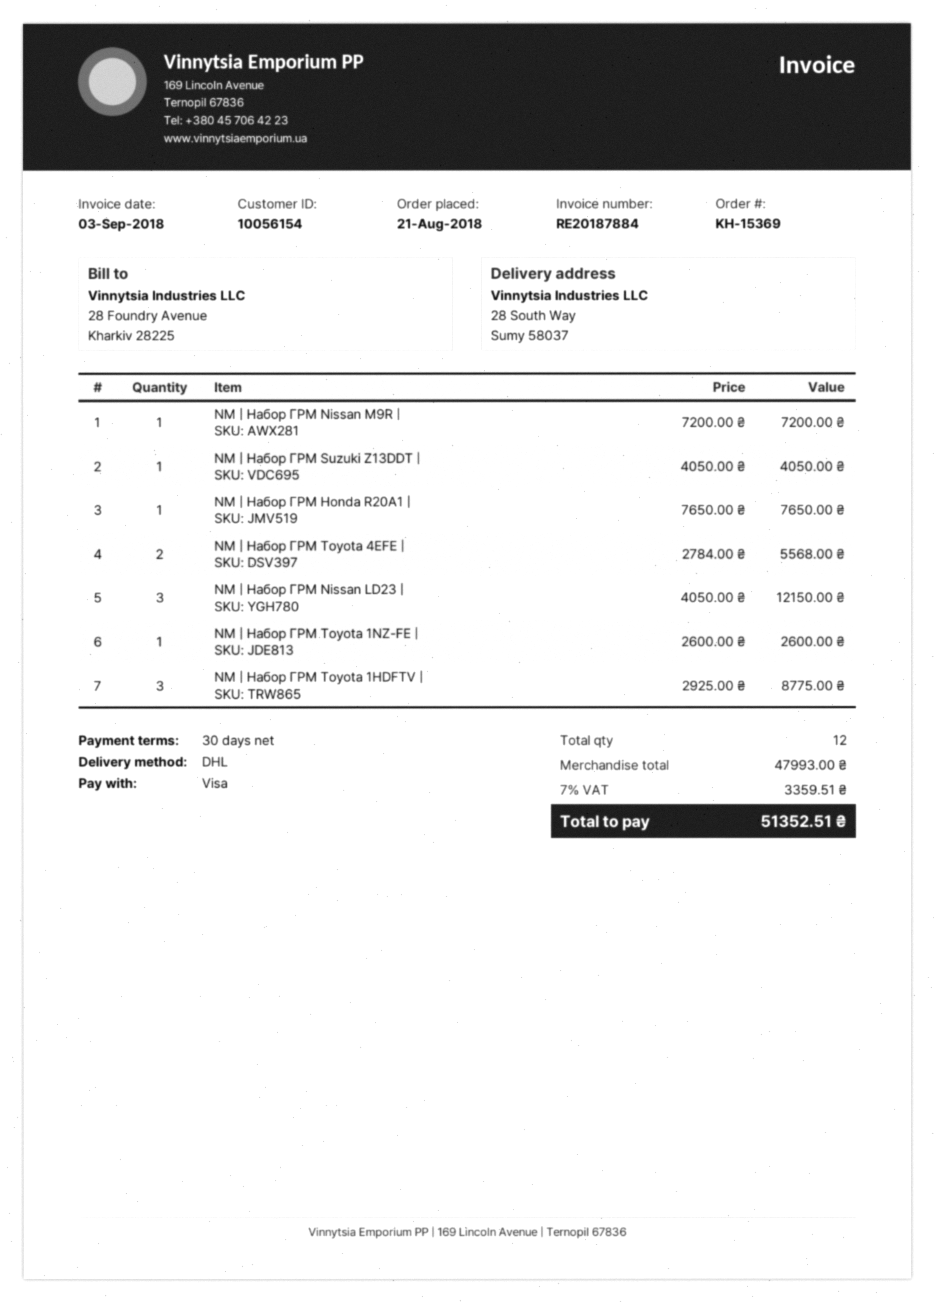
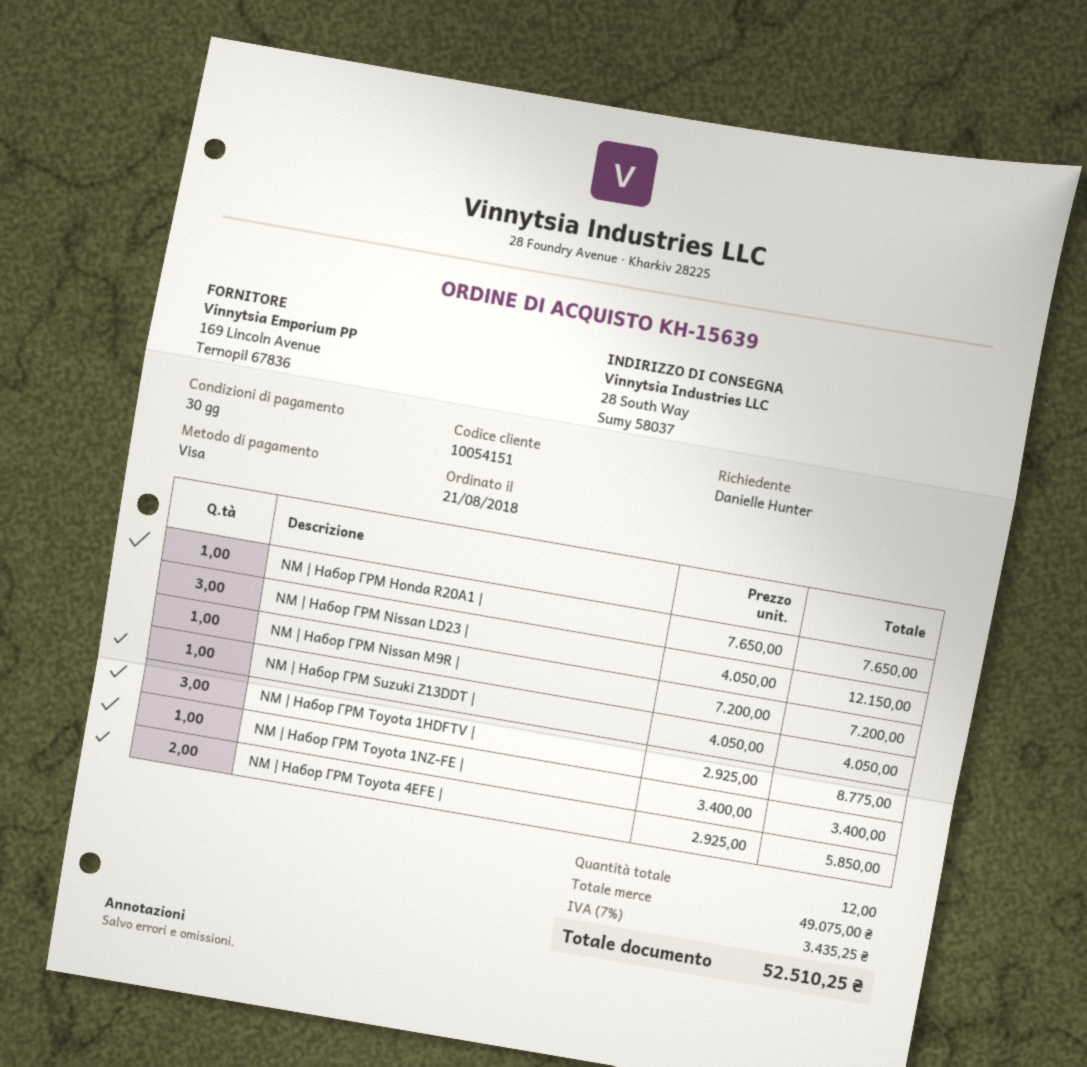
order number: KH-15369 -> KH-15639
customer number: 10056154 -> 10054151
NM | Набор ГРМ Toyota 4EFE |: 2 x 2784.00 = 5568.00 -> 2 x 2925.00 = 5850.00
NM | Набор ГРМ Toyota 1NZ-FE |: 1 x 2600.00 = 2600.00 -> 1 x 3400.00 = 3400.00
subtotal: 47993.00 -> 49075.00
tax: 7% = 3359.51 -> 7% = 3435.25
total: 51352.51 -> 52510.25

